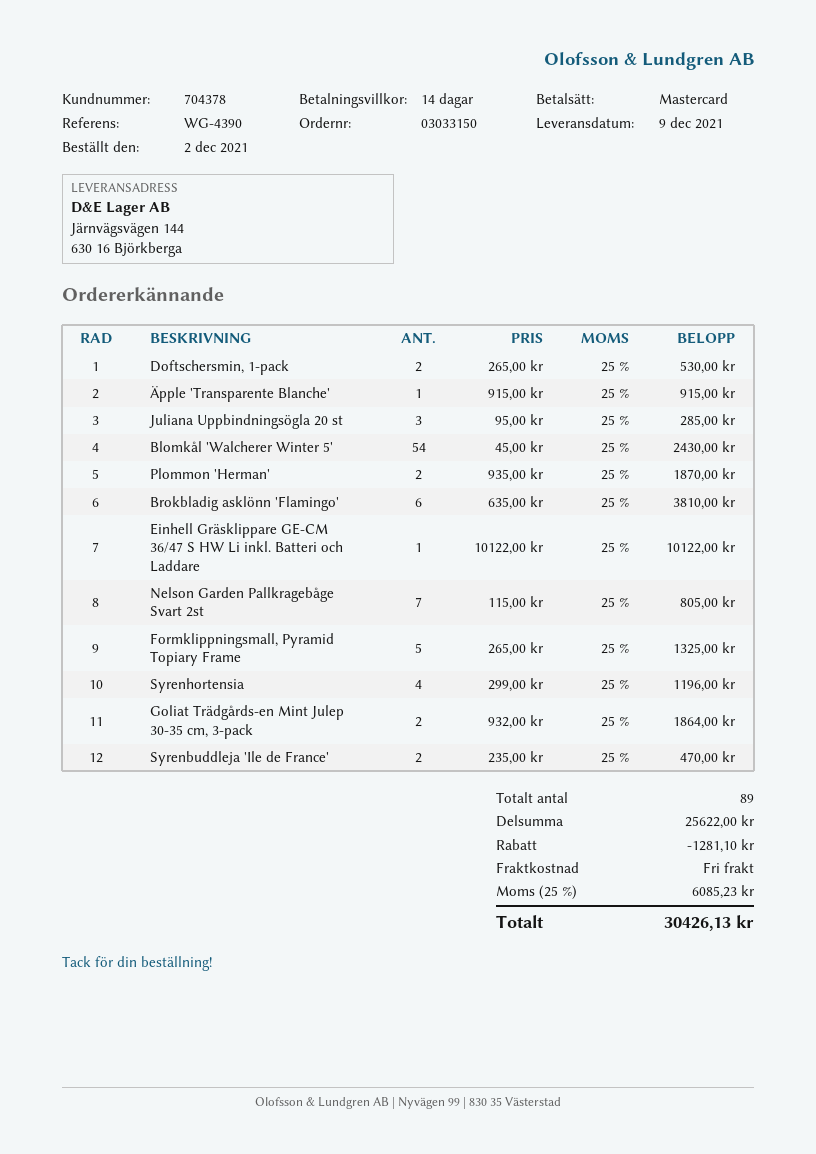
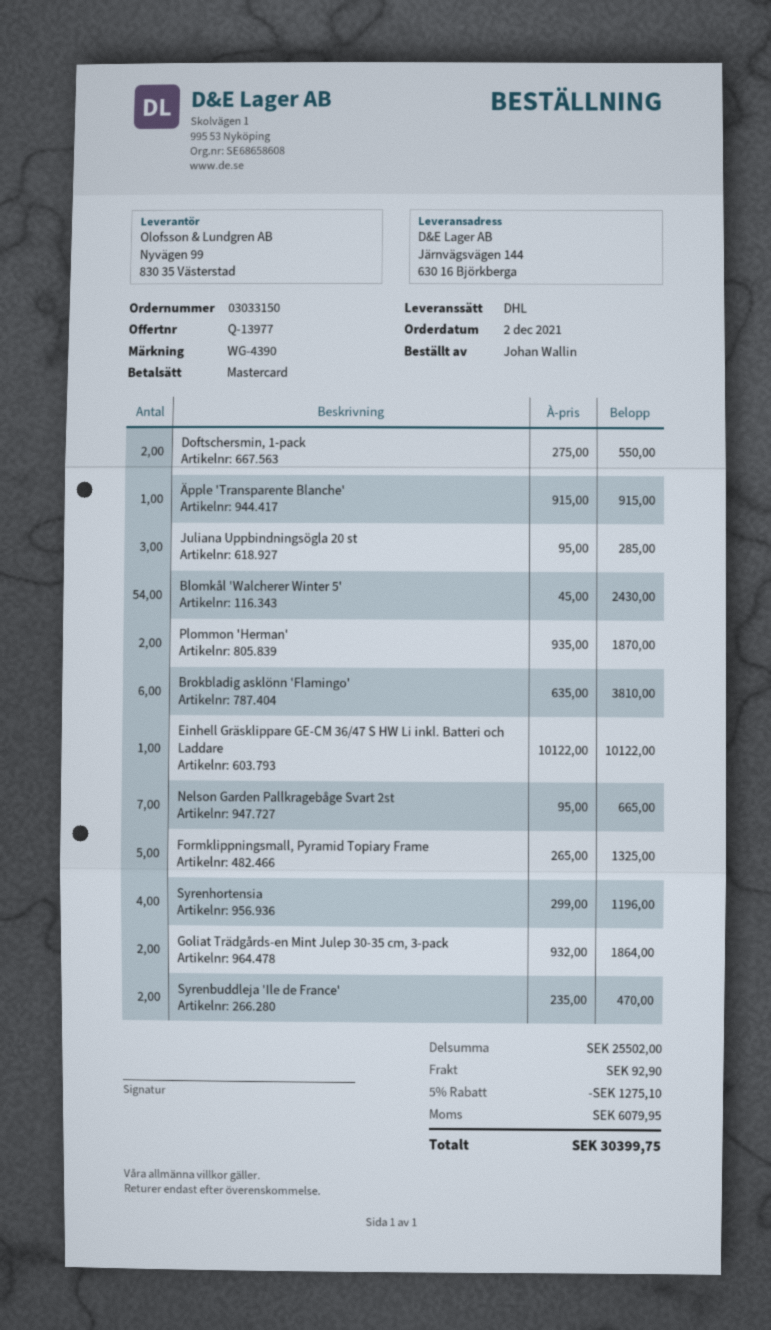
Doftschersmin, 1-pack: 2 x 265.00 = 530.00 -> 2 x 275.00 = 550.00
Nelson Garden Pallkragebåge Svart 2st: 7 x 115.00 = 805.00 -> 7 x 95.00 = 665.00
subtotal: 25622.00 -> 25502.00
discount: 1281.10 -> 1275.10
shipping: 0.00 -> 92.90
tax: 6085.23 -> 6079.95
total: 30426.13 -> 30399.75

